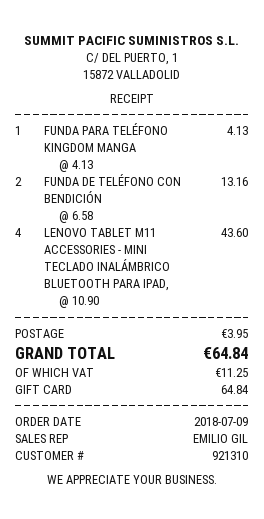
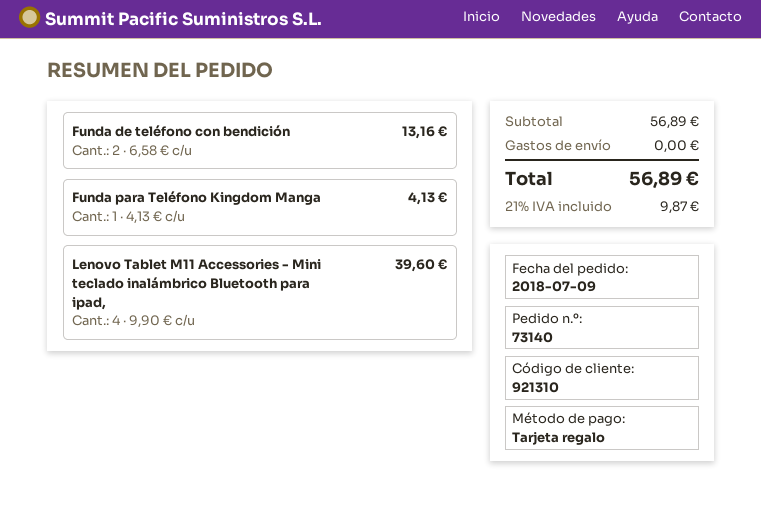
LENOVO TABLET M11 ACCESSORIES - MINI TECLADO INALÁMBRICO BLUETOOTH PARA IPAD,: 4 x 10.90 = 43.60 -> 4 x 9.90 = 39.60
shipping: 3.95 -> 0.00
tax: 11.25 -> 9.87
total: 64.84 -> 56.89

